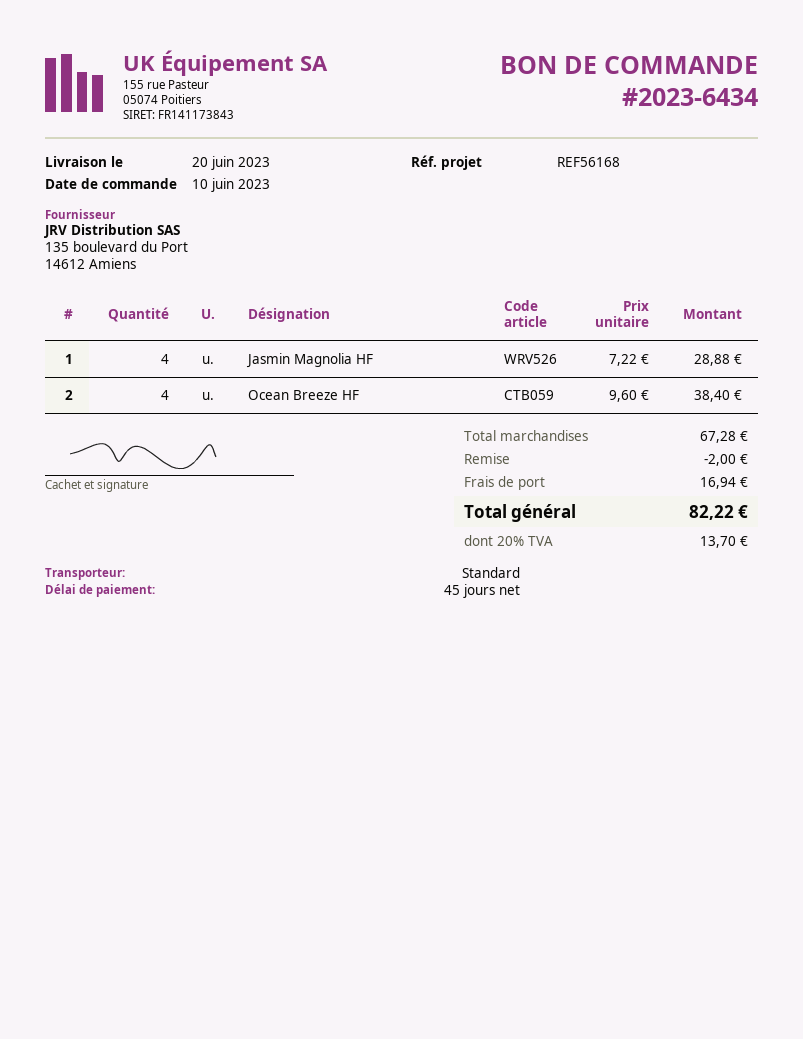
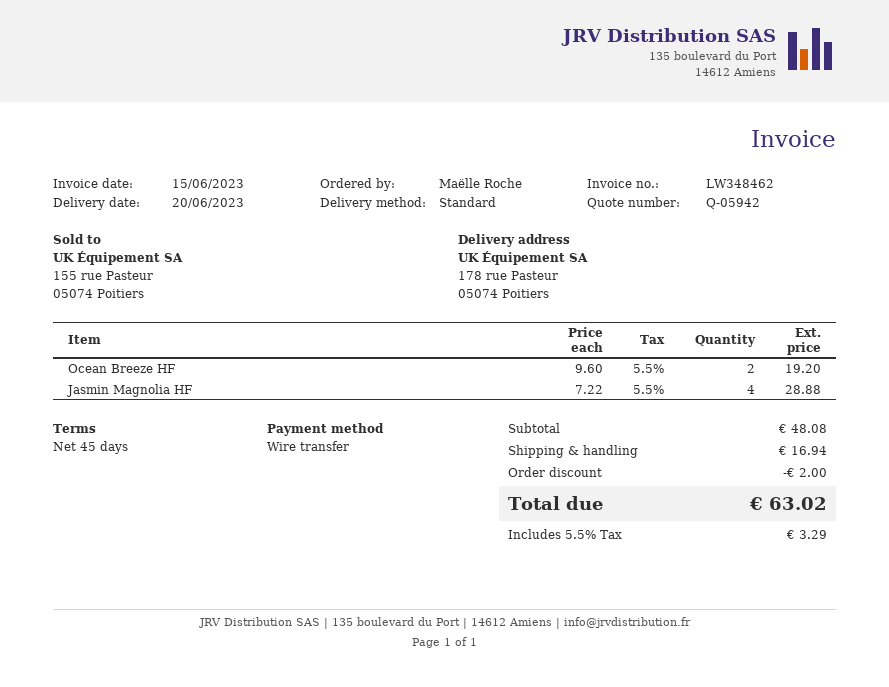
Ocean Breeze HF: 4 x 9.60 = 38.40 -> 2 x 9.60 = 19.20
subtotal: 67.28 -> 48.08
tax: 20% = 13.70 -> 5.5% = 3.29
total: 82.22 -> 63.02

